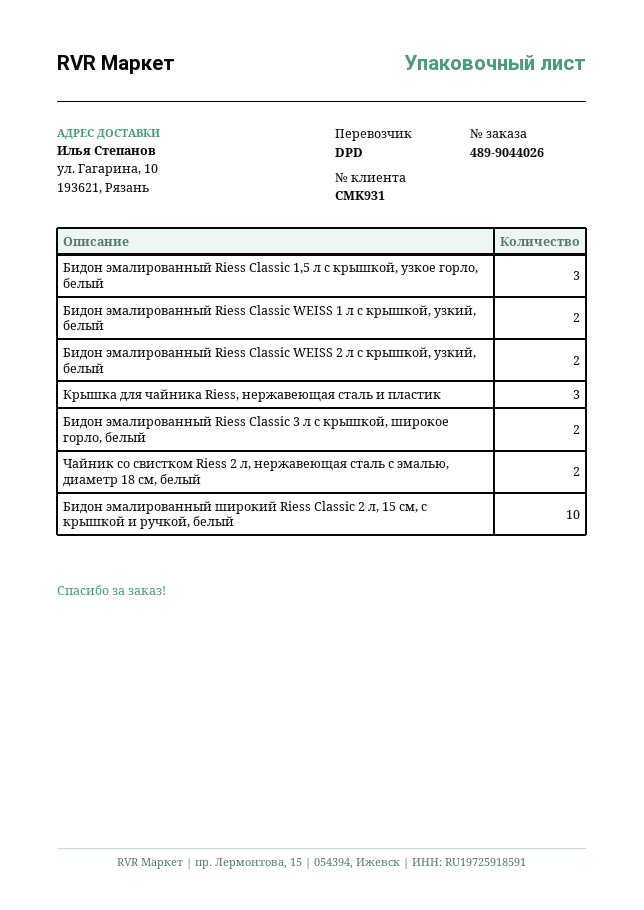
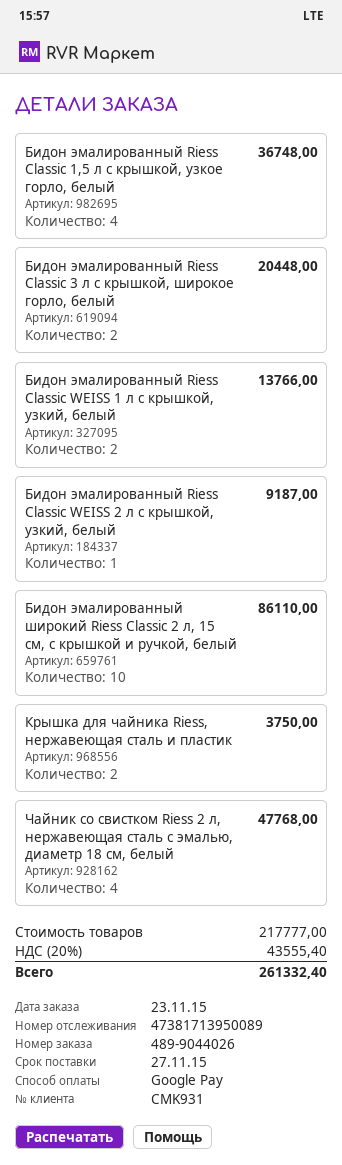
Бидон эмалированный Riess Classic 1,5 л с крышкой, узкое горло, белый: 3 -> 4
Бидон эмалированный Riess Classic WEISS 2 л с крышкой, узкий, белый: 2 -> 1
Крышка для чайника Riess, нержавеющая сталь и пластик: 3 -> 2
Чайник со свистком Riess 2 л, нержавеющая сталь с эмалью, диаметр 18 см, белый: 2 -> 4

